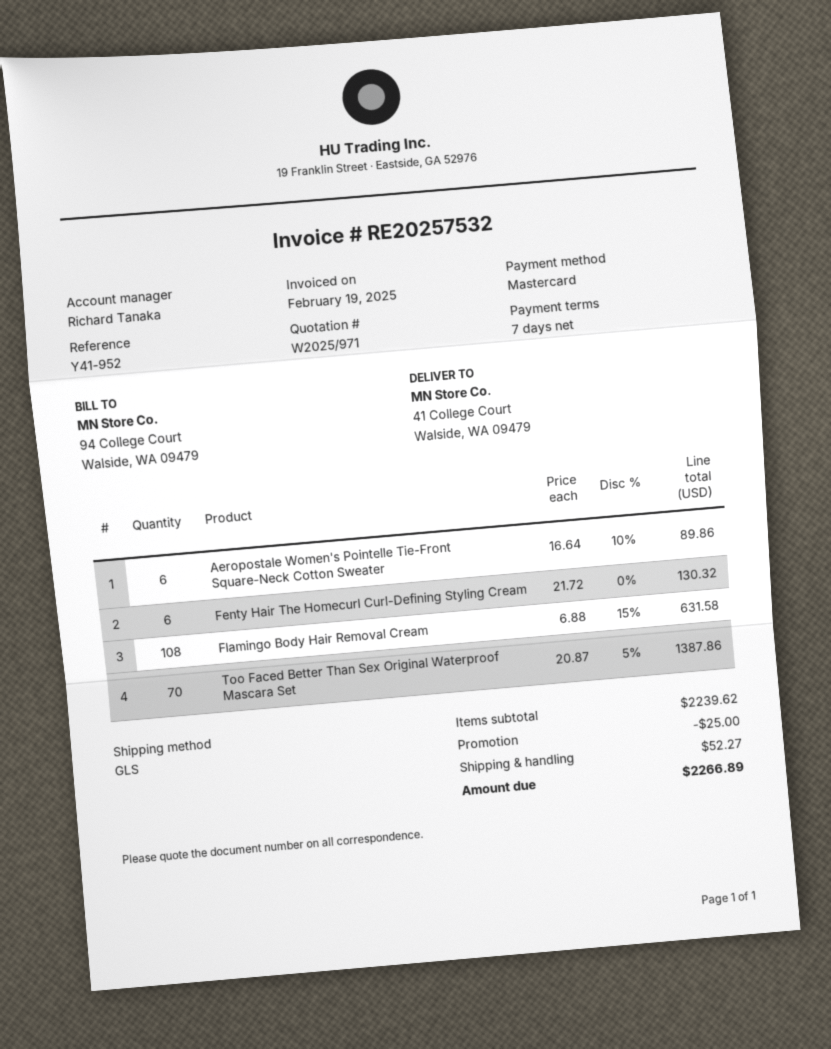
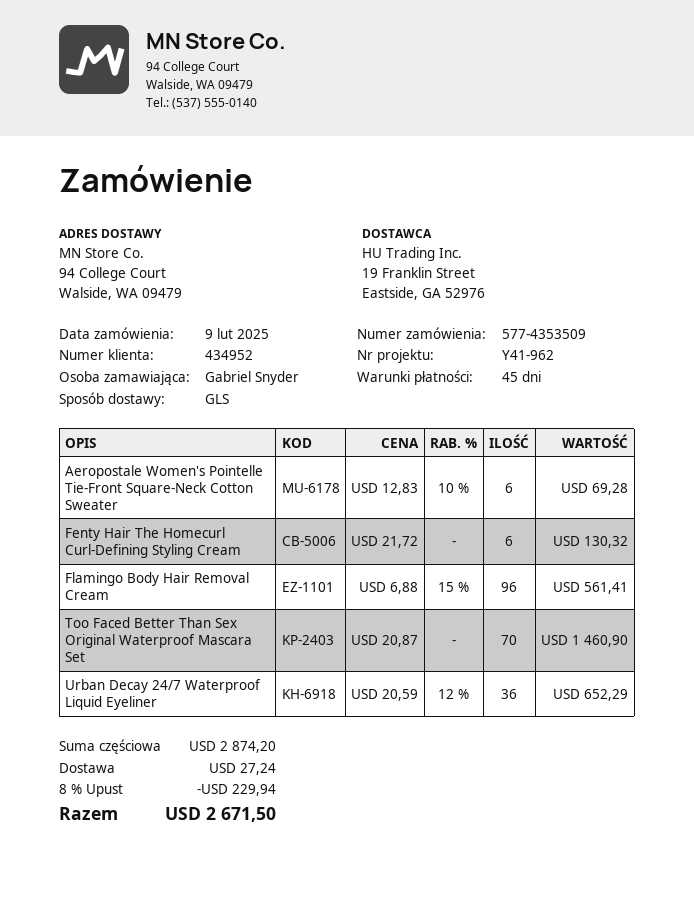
payment terms: 7 days -> 45 days
reference: Y41-952 -> Y41-962
ship to: 41 College Court, Walside, WA 09479 -> 94 College Court, Walside, WA 09479
Aeropostale Women's Pointelle Tie-Front Square-Neck Cotton Sweater: 6 x 16.64 - 10% = 89.86 -> 6 x 12.83 - 10% = 69.28
Flamingo Body Hair Removal Cream: 108 x 6.88 - 15% = 631.58 -> 96 x 6.88 - 15% = 561.41
Too Faced Better Than Sex Original Waterproof Mascara Set: 70 x 20.87 - 5% = 1387.86 -> 70 x 20.87 = 1460.90
Urban Decay 24/7 Waterproof Liquid Eyeliner: none -> 36 x 20.59 - 12% = 652.29
subtotal: 2239.62 -> 2874.20
discount: 25.00 -> 229.94
shipping: 52.27 -> 27.24
total: 2266.89 -> 2671.50

